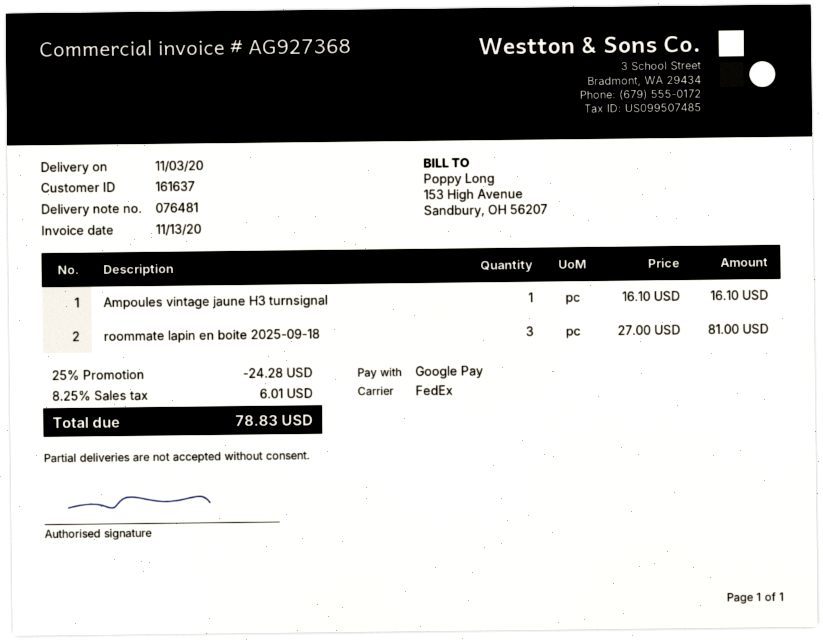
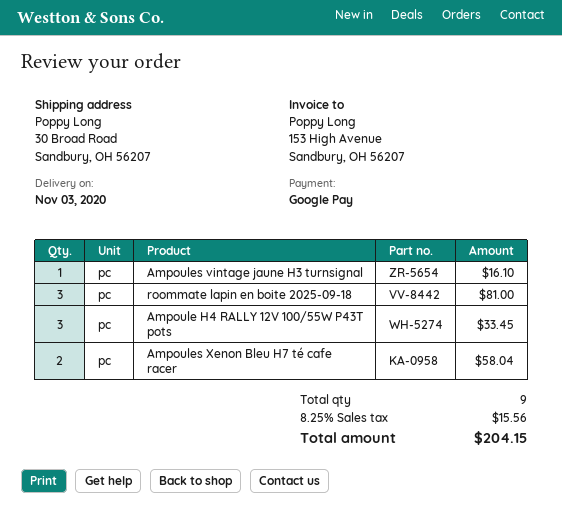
Ampoule H4 RALLY 12V 100/55W P43T pots: none -> 3 for 33.45
Ampoules Xenon Bleu H7 té cafe racer: none -> 2 for 58.04
discount: 25% = 24.28 -> none
tax: 8.25% = 6.01 -> 8.25% = 15.56
total: 78.83 -> 204.15

